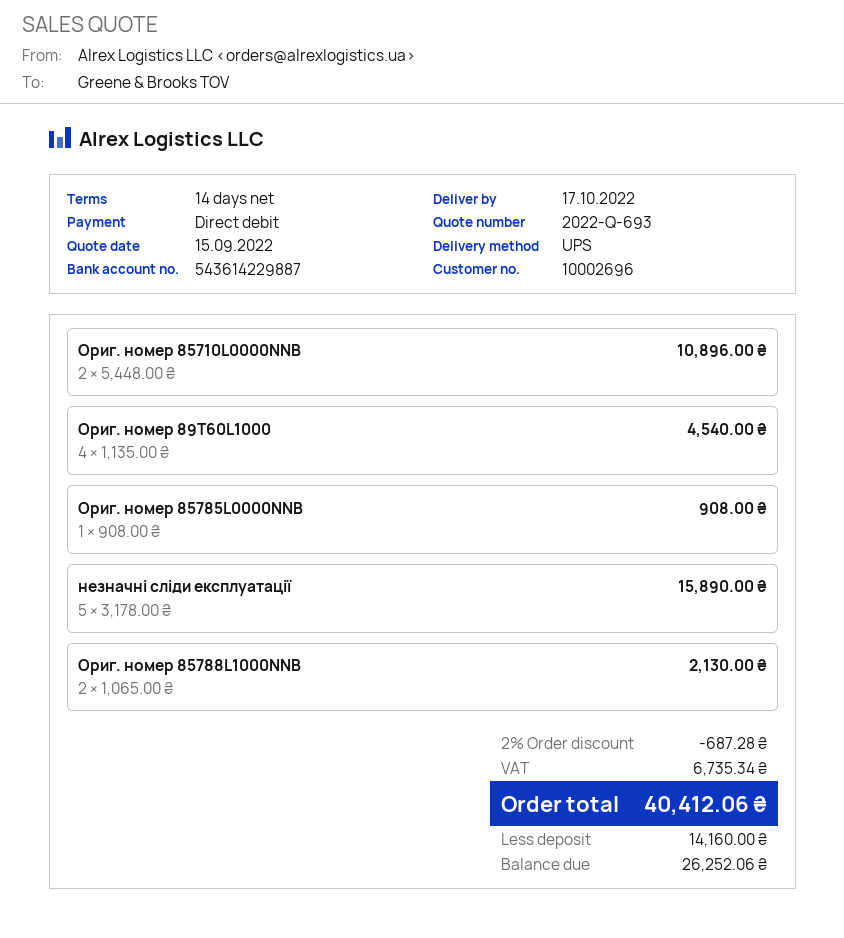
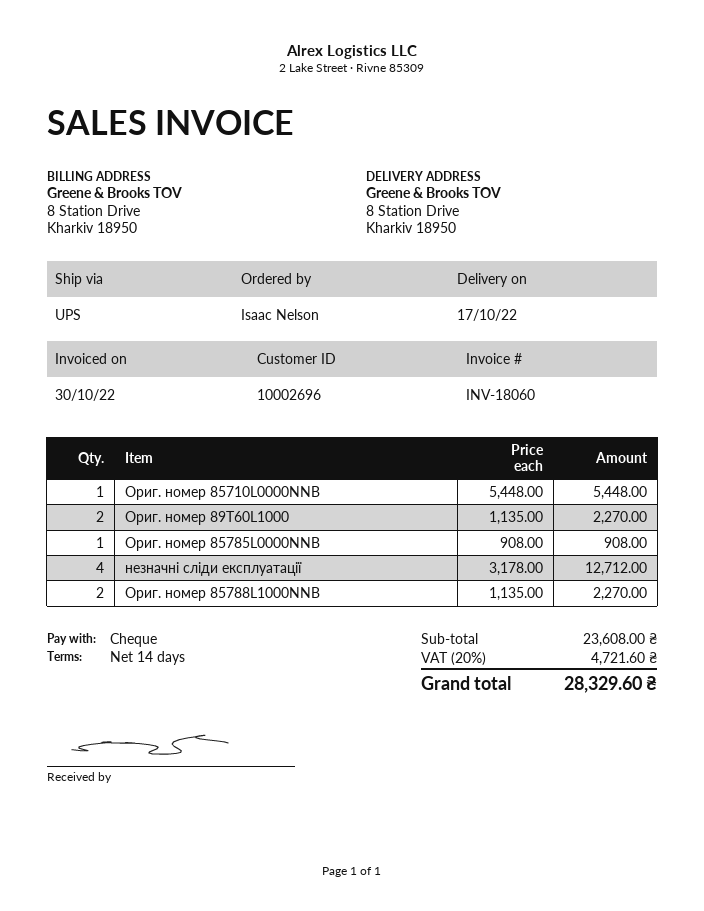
payment method: direct debit -> cheque
Ориг. номер 85710L0000NNB: 2 x 5448.00 = 10896.00 -> 1 x 5448.00 = 5448.00
Ориг. номер 89T60L1000: 4 x 1135.00 = 4540.00 -> 2 x 1135.00 = 2270.00
незначні сліди експлуатації: 5 x 3178.00 = 15890.00 -> 4 x 3178.00 = 12712.00
Ориг. номер 85788L1000NNB: 2 x 1065.00 = 2130.00 -> 2 x 1135.00 = 2270.00
discount: 2% = 687.28 -> none
tax: 6735.34 -> 4721.60
total: 40412.06 -> 28329.60

